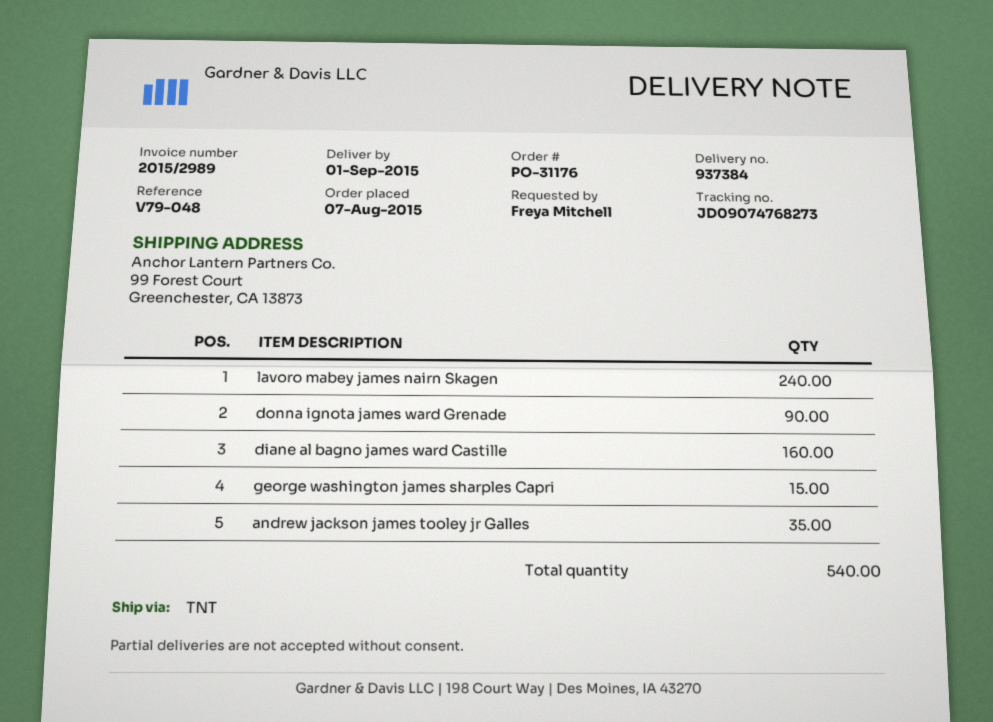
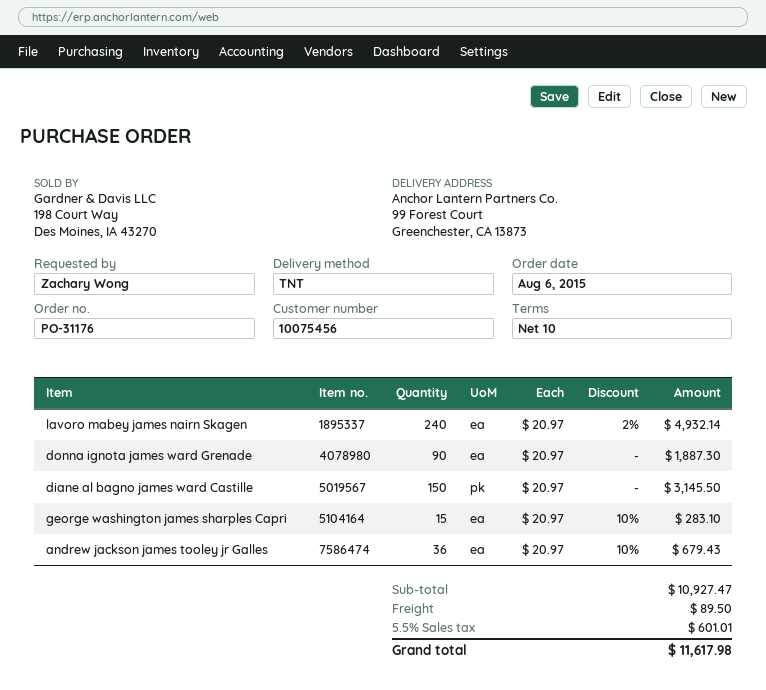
order date: 2015-08-07 -> 2015-08-06
ordered by: Freya Mitchell -> Zachary Wong
diane al bagno james ward Castille: 160 -> 150
andrew jackson james tooley jr Galles: 35 -> 36

